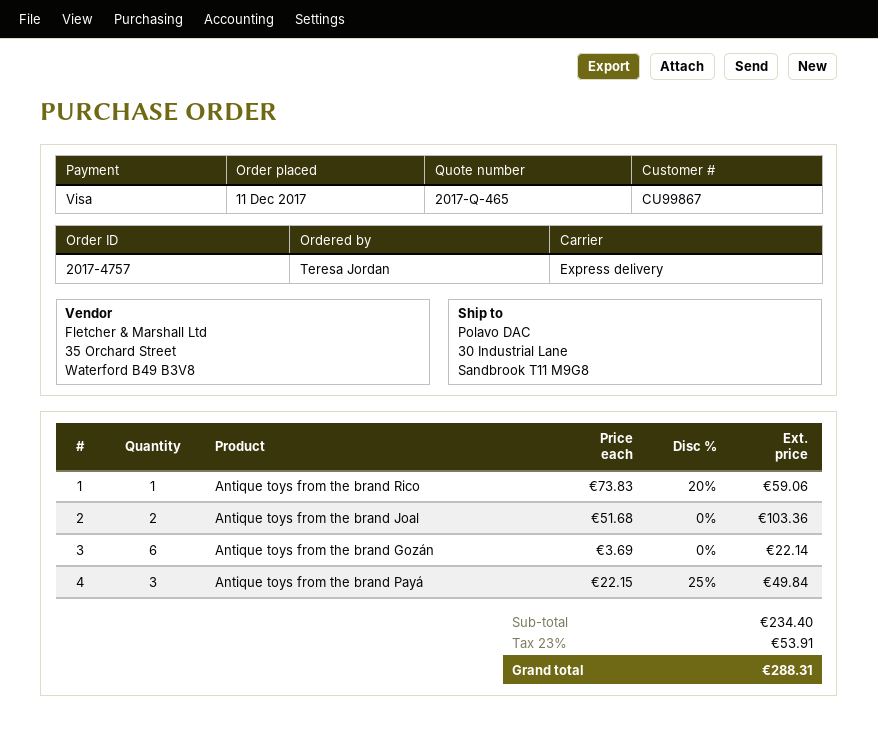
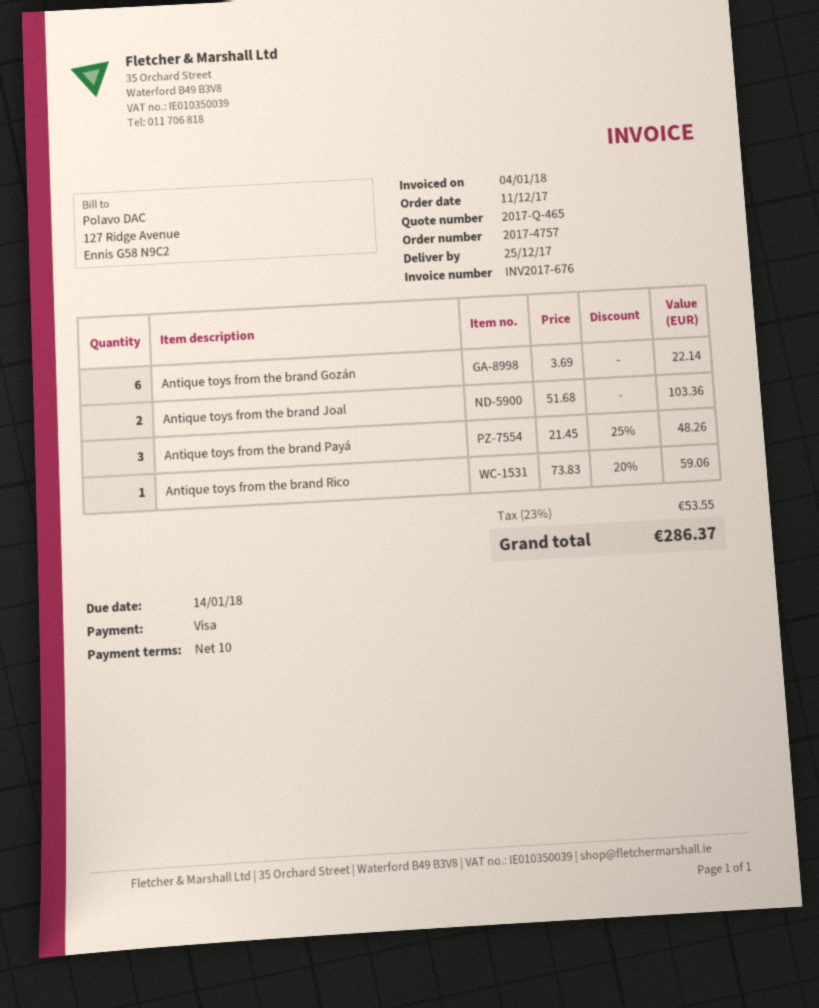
Antique toys from the brand Payá: 3 x 22.15 - 25% = 49.84 -> 3 x 21.45 - 25% = 48.26
tax: 23% = 53.91 -> 23% = 53.55
total: 288.31 -> 286.37

